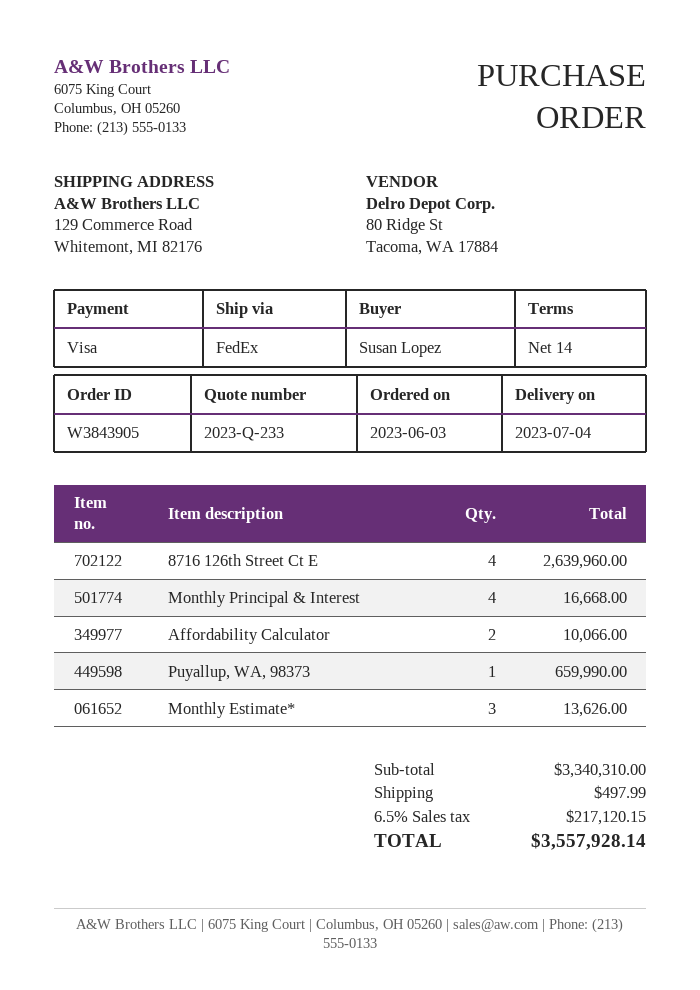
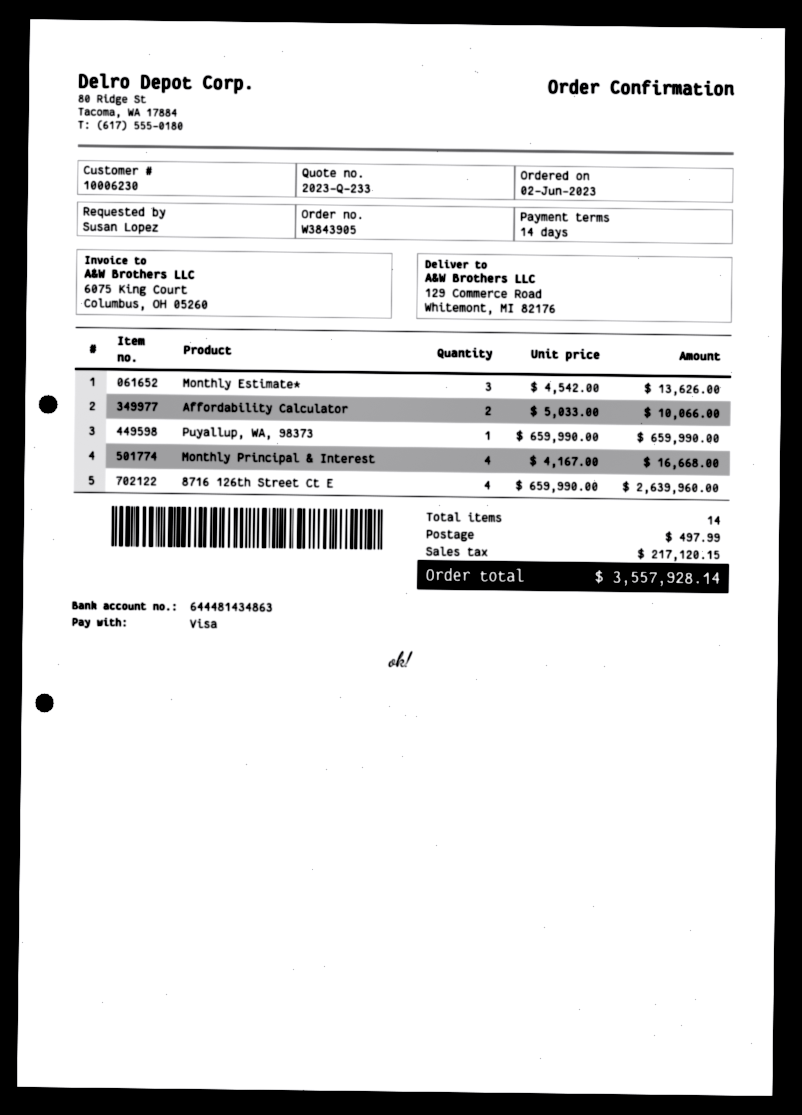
order date: 2023-06-03 -> 2023-06-02

